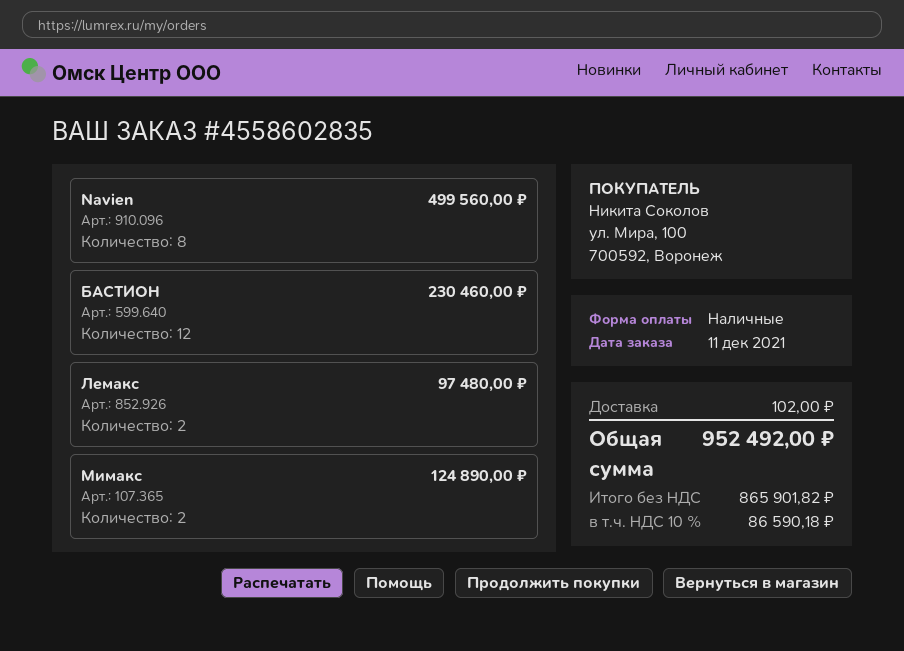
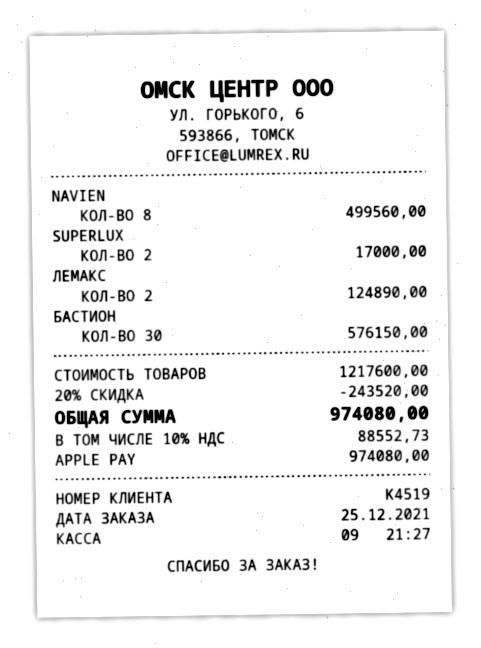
order date: 2021-12-11 -> 2021-12-25
payment method: cash -> Apple Pay
БАСТИОН: 12 for 230460.00 -> 30 for 576150.00
Лемакс: 2 for 97480.00 -> 2 for 124890.00
Мимакс: 2 for 124890.00 -> none
SUPERLUX: none -> 2 for 17000.00
discount: none -> 20% = 243520.00
shipping: 102.00 -> none
tax: 10% = 86590.18 -> 10% = 88552.73
total: 952492.00 -> 974080.00

